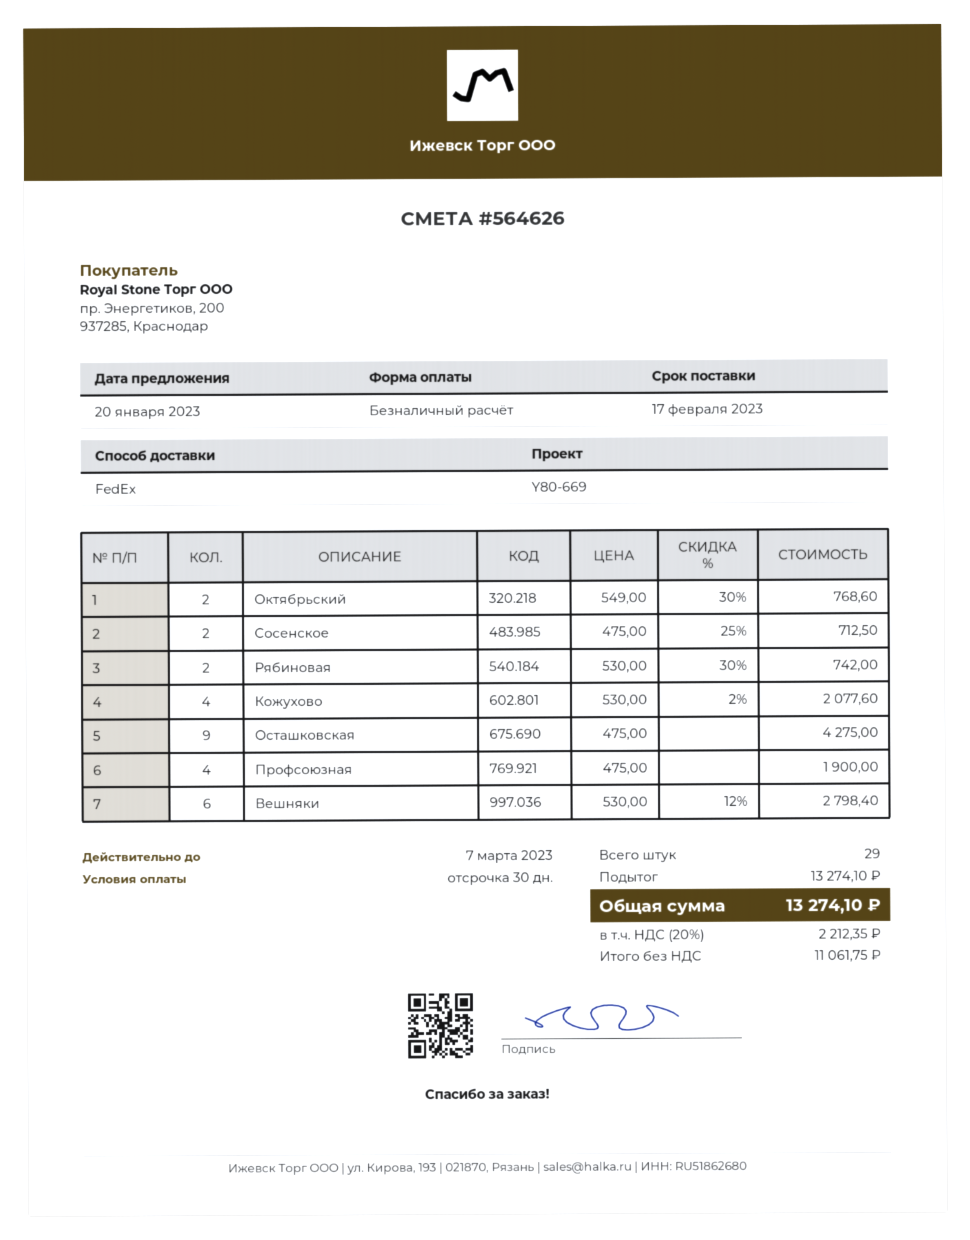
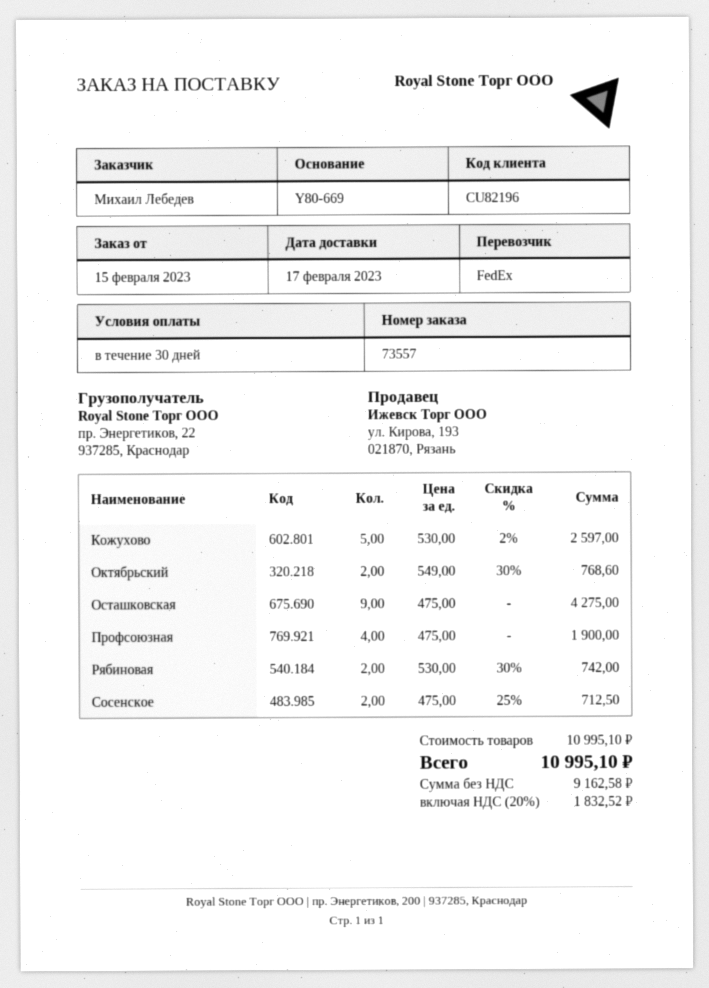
Кожухово: 4 x 530.00 - 2% = 2077.60 -> 5 x 530.00 - 2% = 2597.00
Вешняки: 6 x 530.00 - 12% = 2798.40 -> none
subtotal: 13274.10 -> 10995.10
net: 11061.75 -> 9162.58
tax: 20% = 2212.35 -> 20% = 1832.52
total: 13274.10 -> 10995.10

